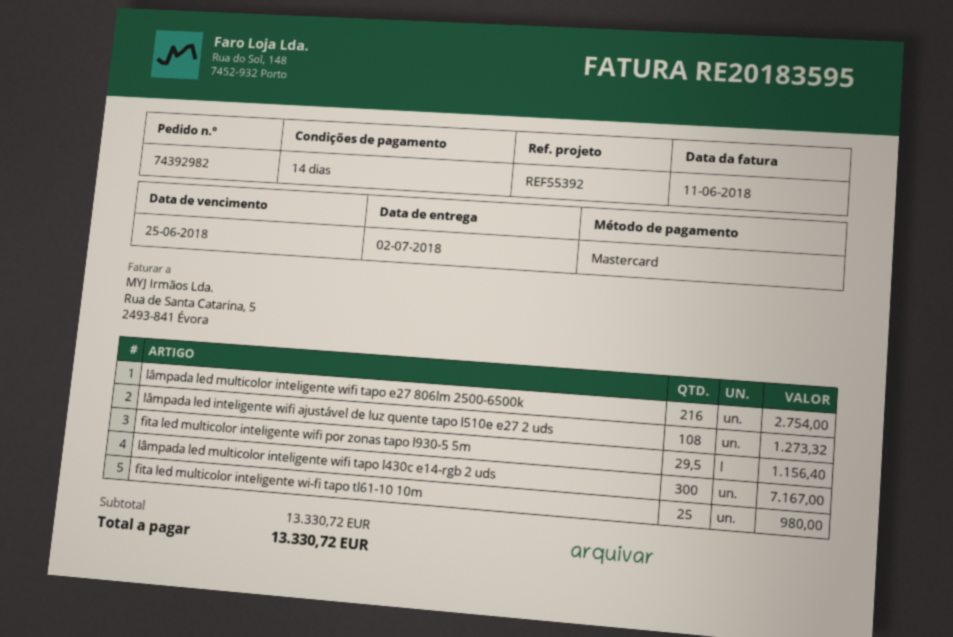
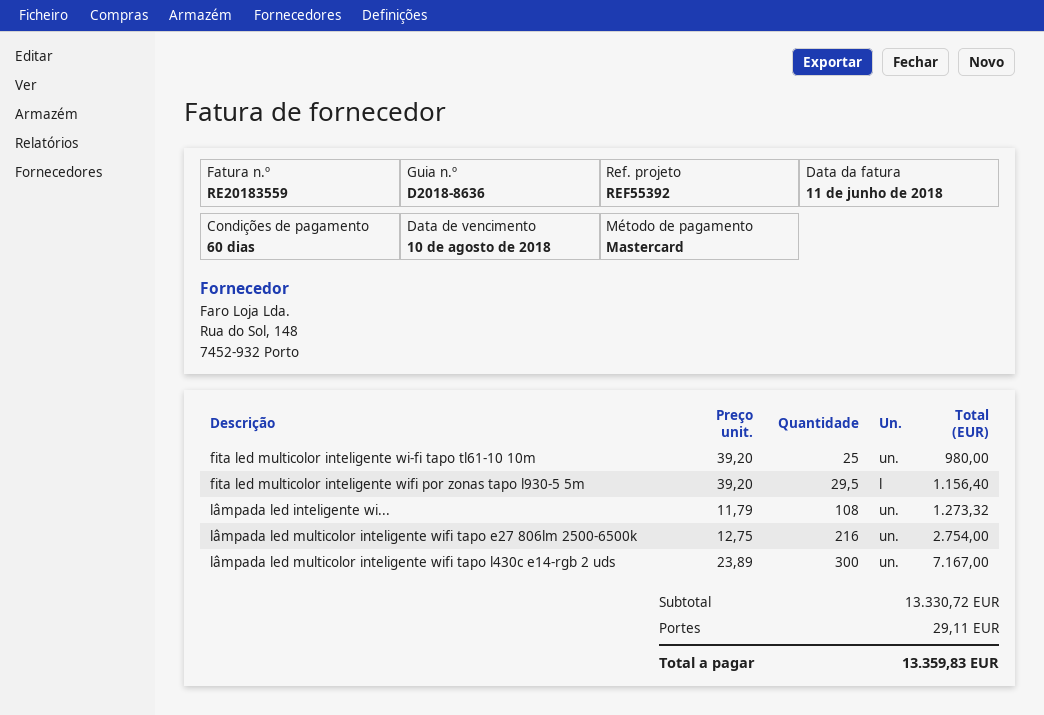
invoice number: RE20183595 -> RE20183559
payment terms: 14 days -> 60 days
due date: 2018-06-25 -> 2018-08-10
shipping: none -> 29.11
total: 13330.72 -> 13359.83

